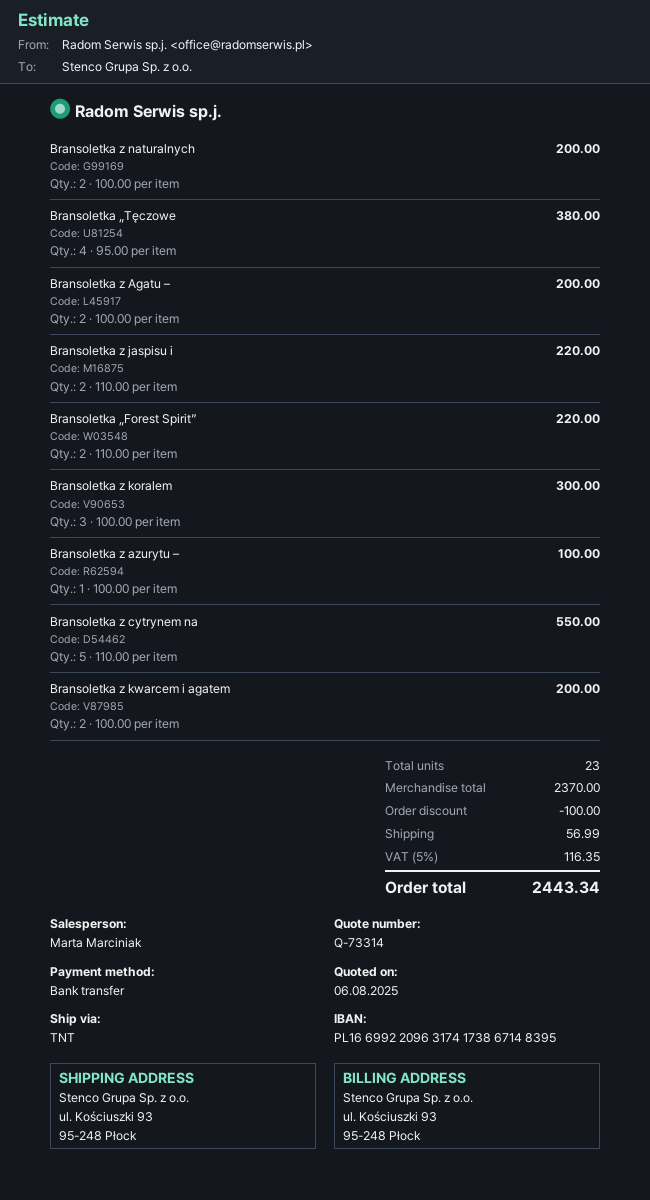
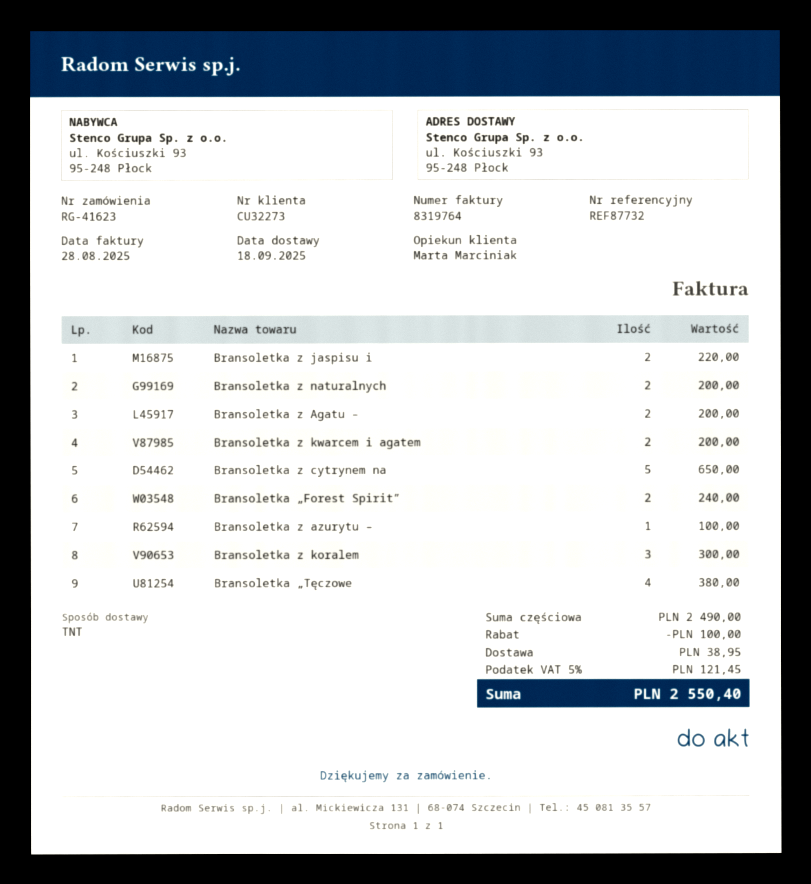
Bransoletka „Forest Spirit”: 2 for 220.00 -> 2 for 240.00
Bransoletka z cytrynem na: 5 for 550.00 -> 5 for 650.00
subtotal: 2370.00 -> 2490.00
shipping: 56.99 -> 38.95
tax: 5% = 116.35 -> 5% = 121.45
total: 2443.34 -> 2550.40

